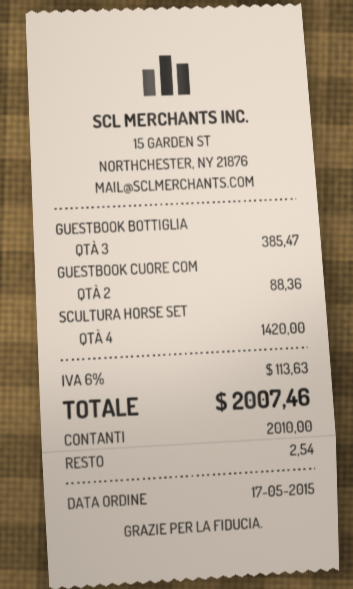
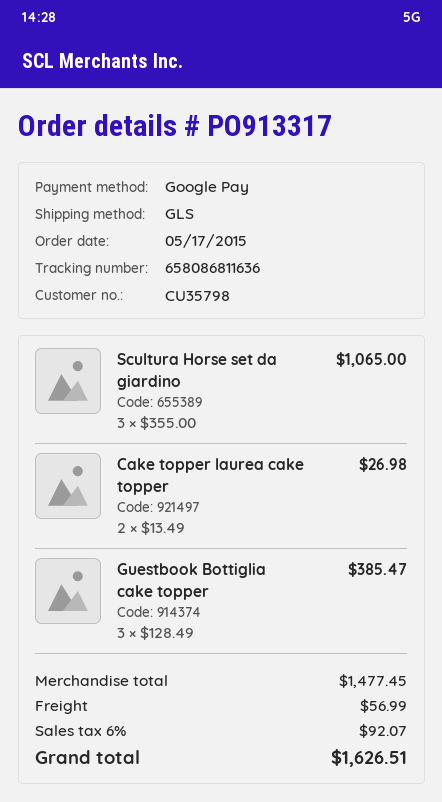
payment method: cash -> Google Pay
GUESTBOOK CUORE COM: 2 for 88.36 -> none
SCULTURA HORSE SET: 4 for 1420.00 -> 3 for 1065.00
Cake topper laurea cake topper: none -> 2 for 26.98
shipping: none -> 56.99
tax: 6% = 113.63 -> 6% = 92.07
total: 2007.46 -> 1626.51

